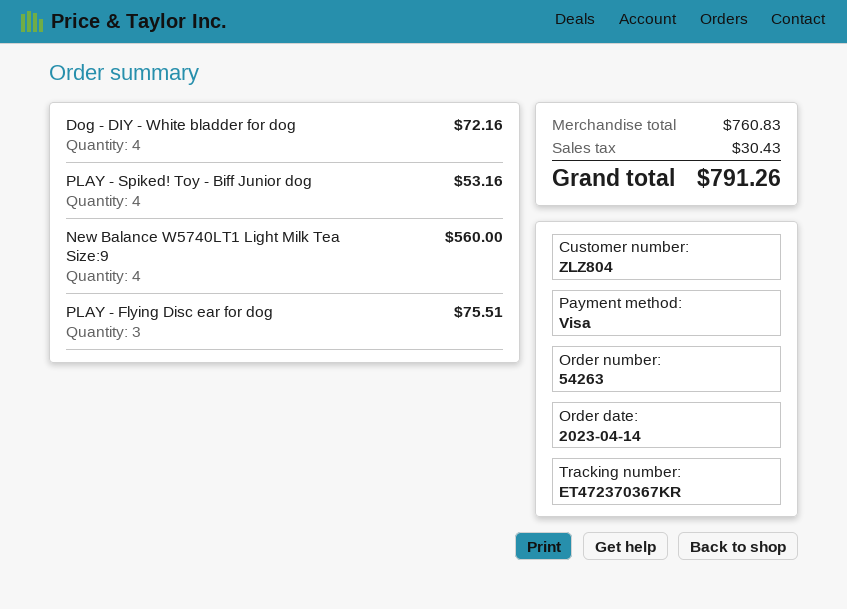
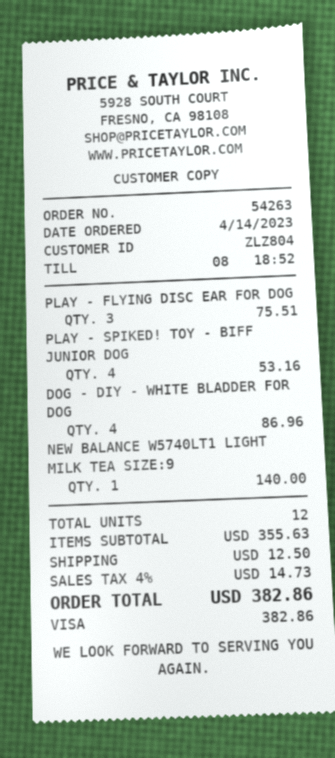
Dog - DIY - White bladder for dog: 4 for 72.16 -> 4 for 86.96
New Balance W5740LT1 Light Milk Tea Size:9: 4 for 560.00 -> 1 for 140.00
subtotal: 760.83 -> 355.63
shipping: none -> 12.50
tax: 30.43 -> 14.73
total: 791.26 -> 382.86

